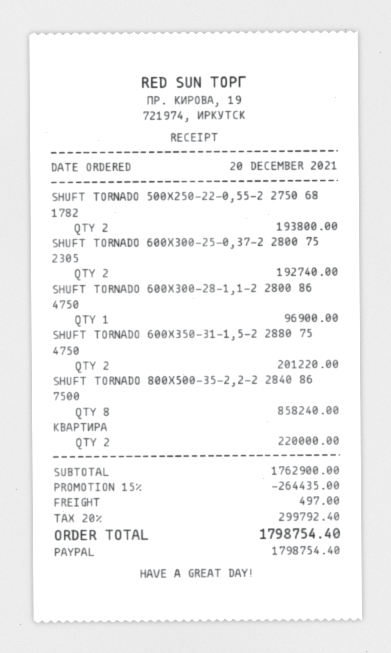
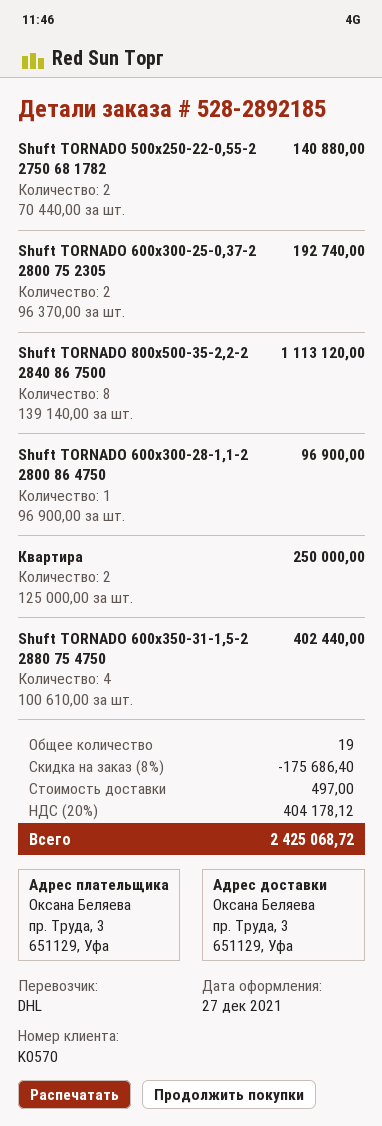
order date: 2021-12-20 -> 2021-12-27
SHUFT TORNADO 500X250-22-0,55-2 2750 68 1782: 2 for 193800.00 -> 2 for 140880.00
SHUFT TORNADO 600X350-31-1,5-2 2880 75 4750: 2 for 201220.00 -> 4 for 402440.00
SHUFT TORNADO 800X500-35-2,2-2 2840 86 7500: 8 for 858240.00 -> 8 for 1113120.00
КВАРТИРА: 2 for 220000.00 -> 2 for 250000.00
discount: 15% = 264435.00 -> 8% = 175686.40
tax: 20% = 299792.40 -> 20% = 404178.12
total: 1798754.40 -> 2425068.72

